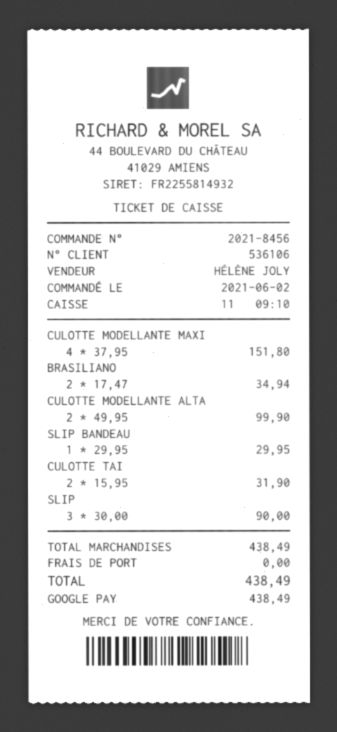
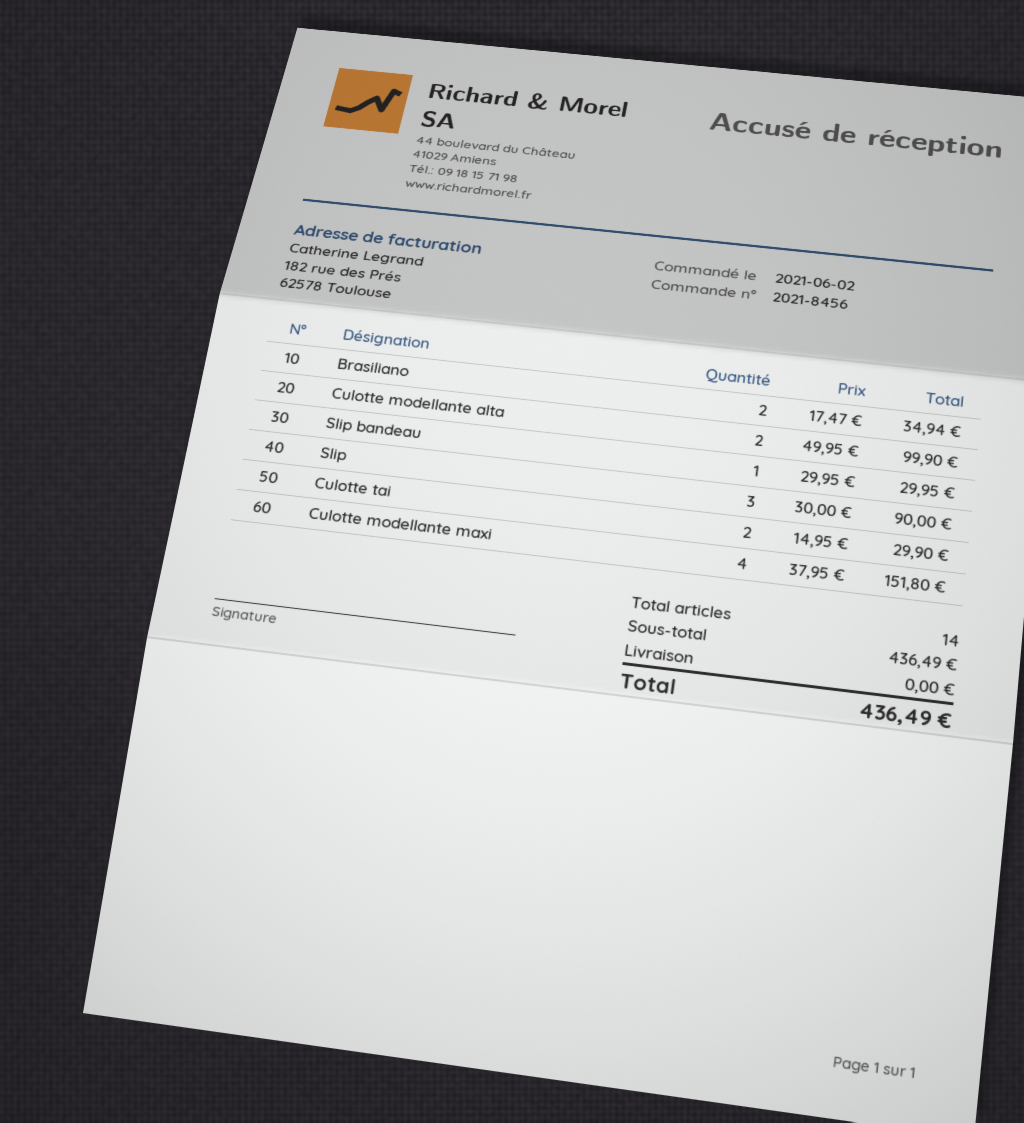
CULOTTE TAI: 2 x 15.95 = 31.90 -> 2 x 14.95 = 29.90
subtotal: 438.49 -> 436.49
total: 438.49 -> 436.49

